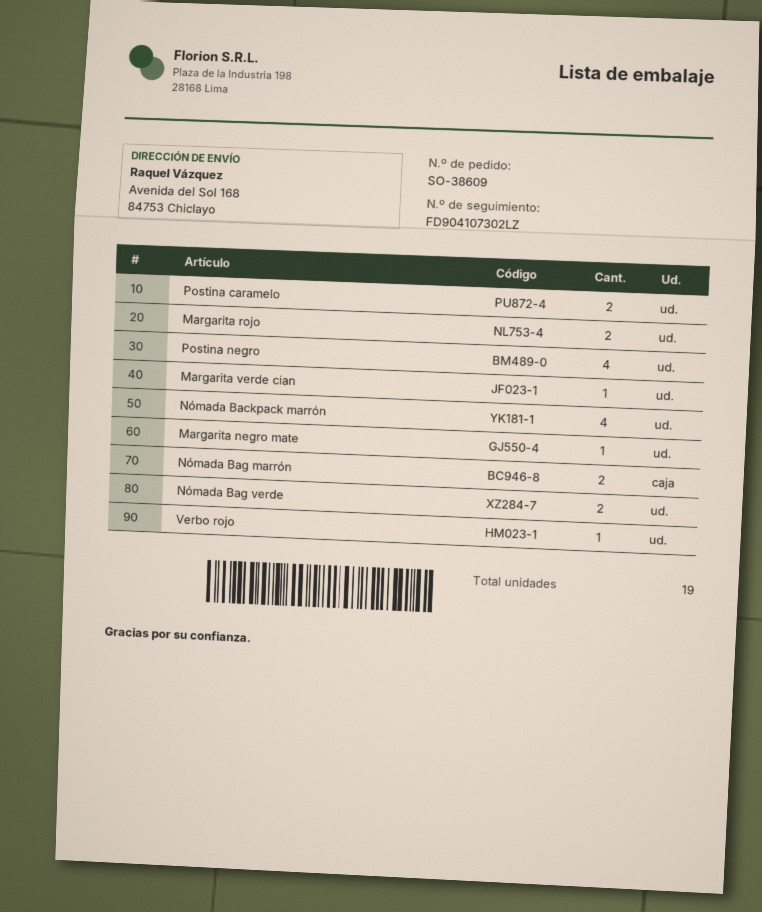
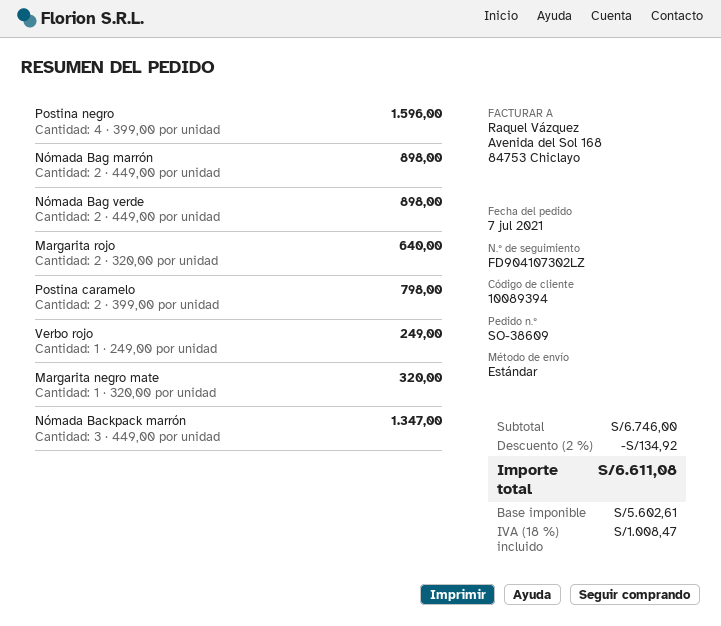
Margarita verde cian: 1 -> none
Nómada Backpack marrón: 4 -> 3

